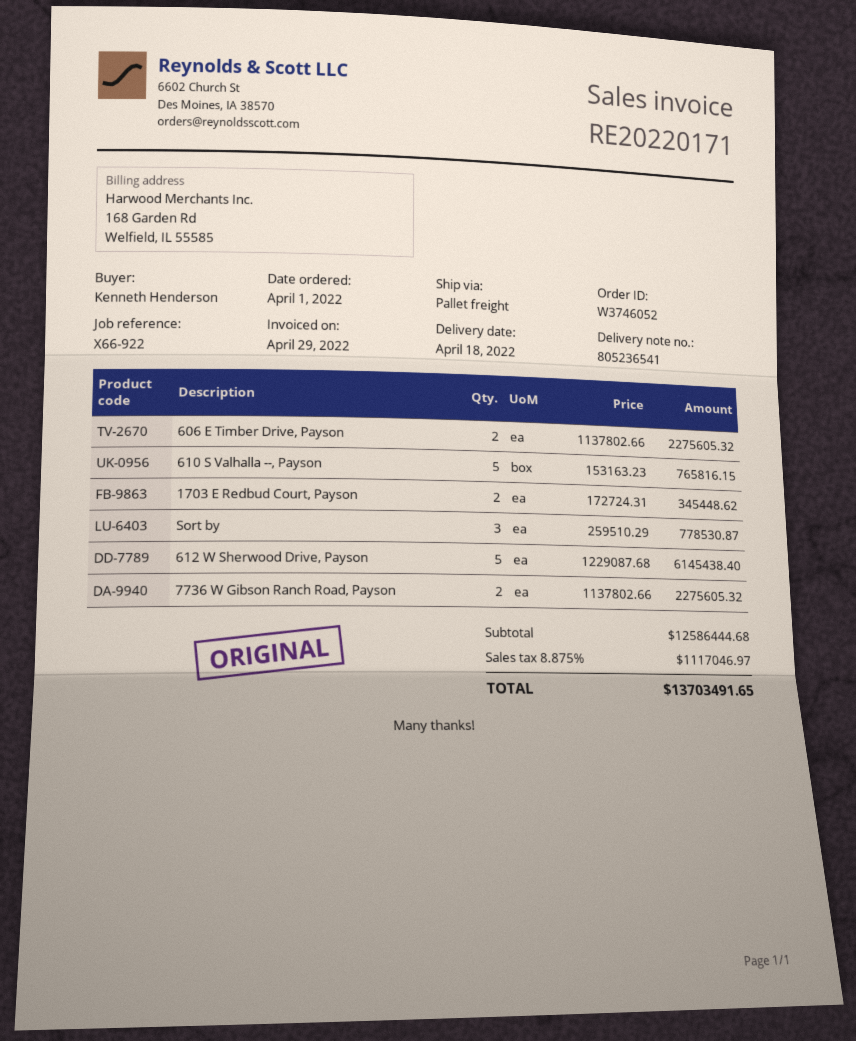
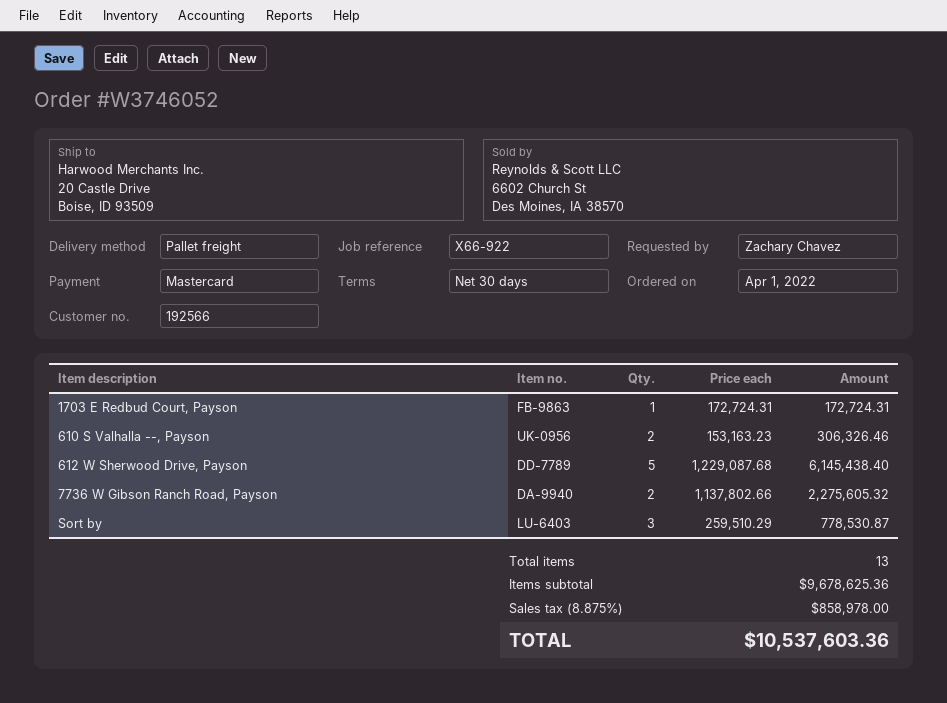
ordered by: Kenneth Henderson -> Zachary Chavez
606 E Timber Drive, Payson: 2 x 1137802.66 = 2275605.32 -> none
610 S Valhalla --, Payson: 5 x 153163.23 = 765816.15 -> 2 x 153163.23 = 306326.46
1703 E Redbud Court, Payson: 2 x 172724.31 = 345448.62 -> 1 x 172724.31 = 172724.31
subtotal: 12586444.68 -> 9678625.36
tax: 8.875% = 1117046.97 -> 8.875% = 858978.00
total: 13703491.65 -> 10537603.36

